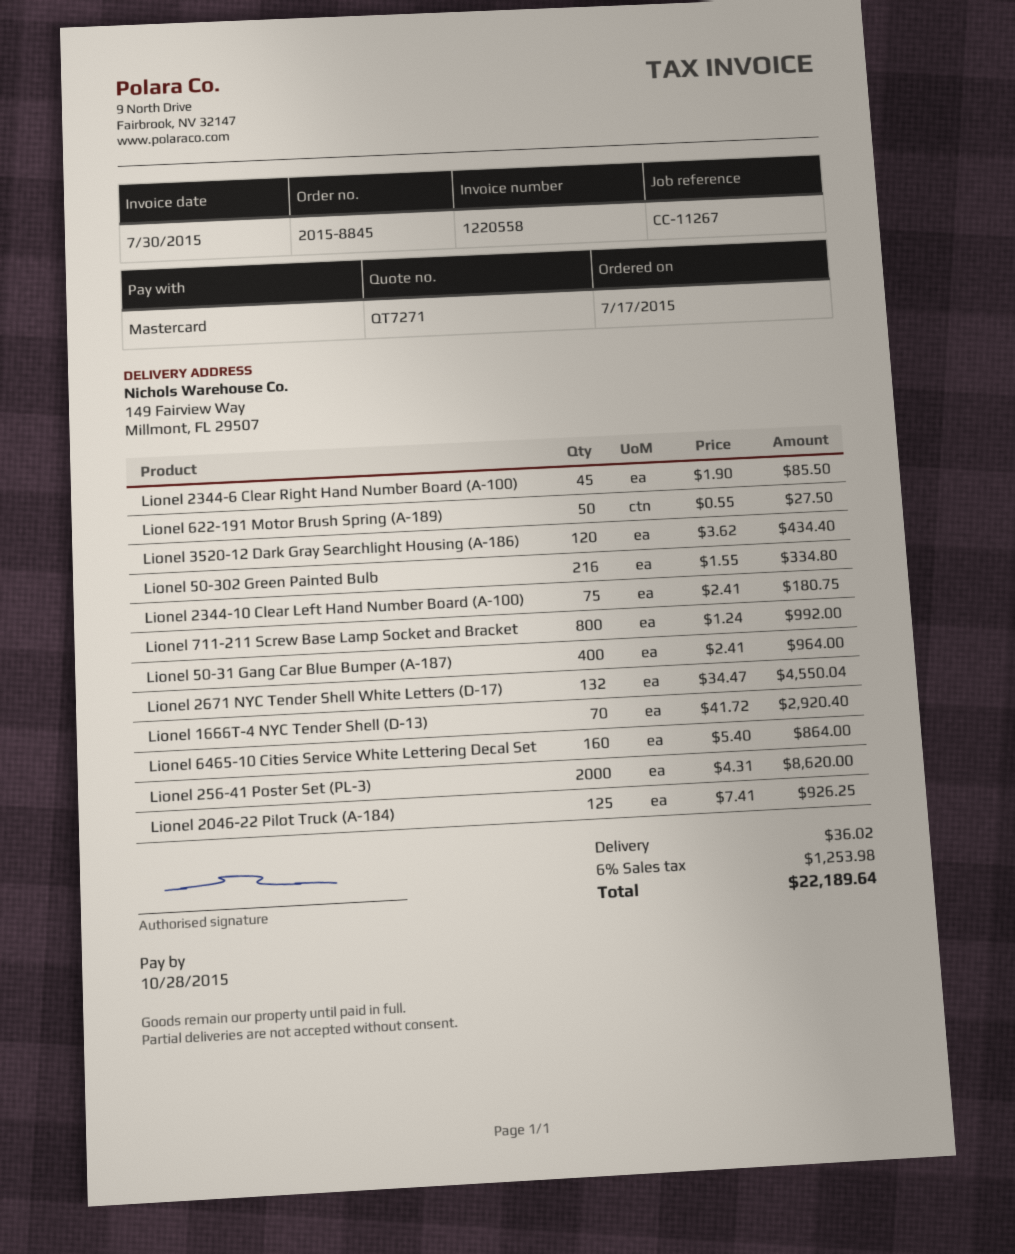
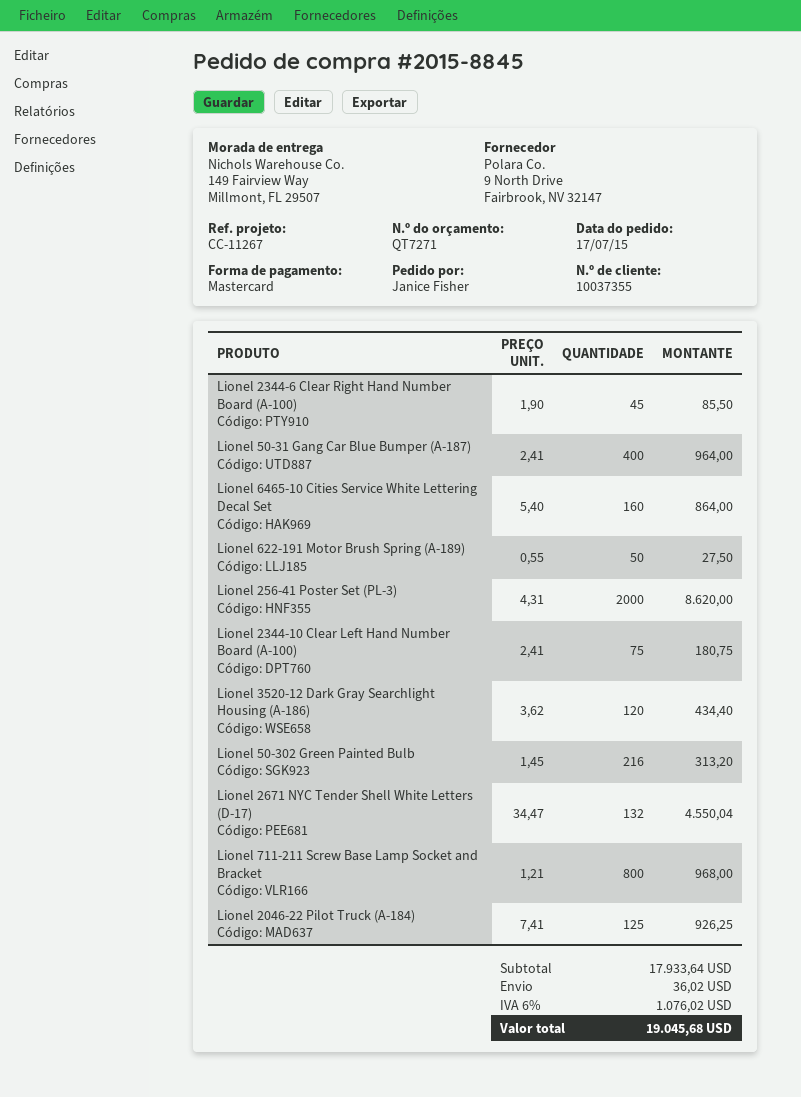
Lionel 50-302 Green Painted Bulb: 216 x 1.55 = 334.80 -> 216 x 1.45 = 313.20
Lionel 711-211 Screw Base Lamp Socket and Bracket: 800 x 1.24 = 992.00 -> 800 x 1.21 = 968.00
Lionel 1666T-4 NYC Tender Shell (D-13): 70 x 41.72 = 2920.40 -> none
tax: 6% = 1253.98 -> 6% = 1076.02
total: 22189.64 -> 19045.68

